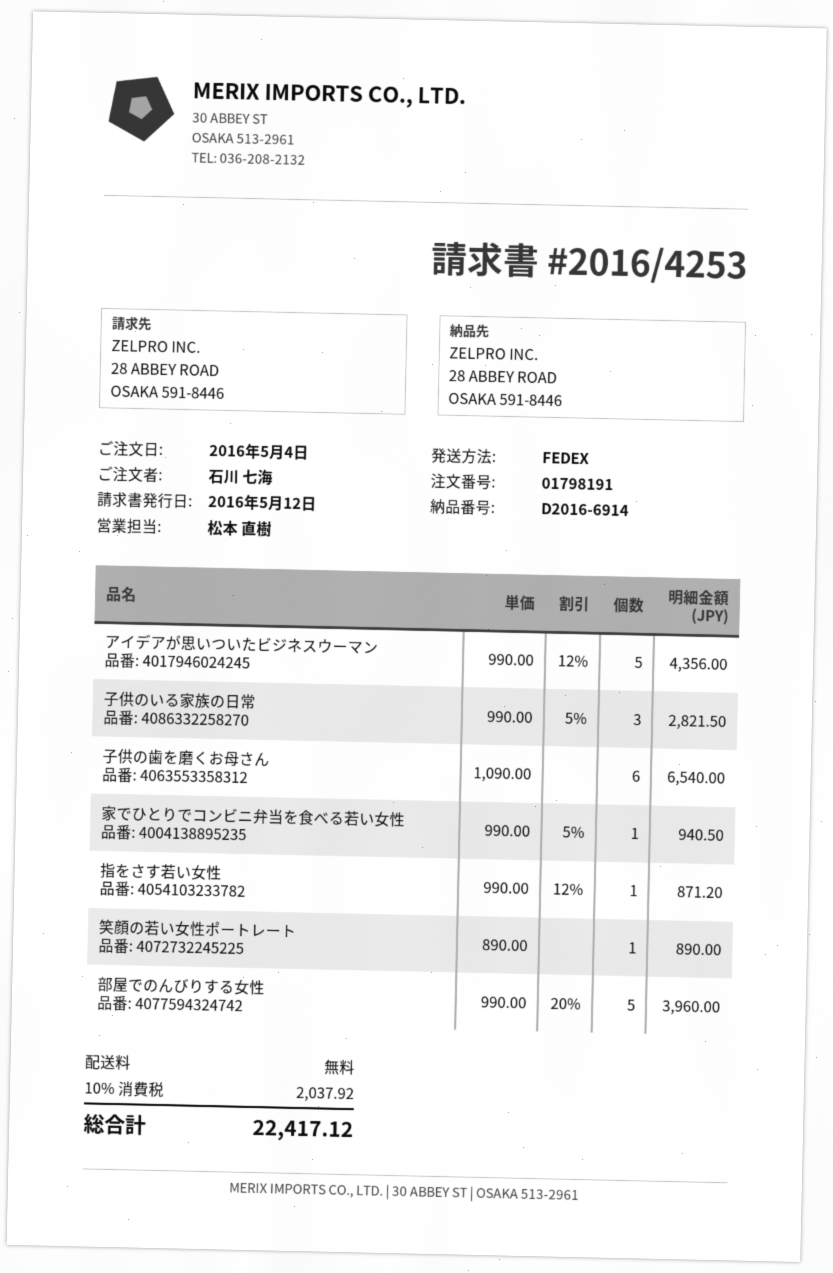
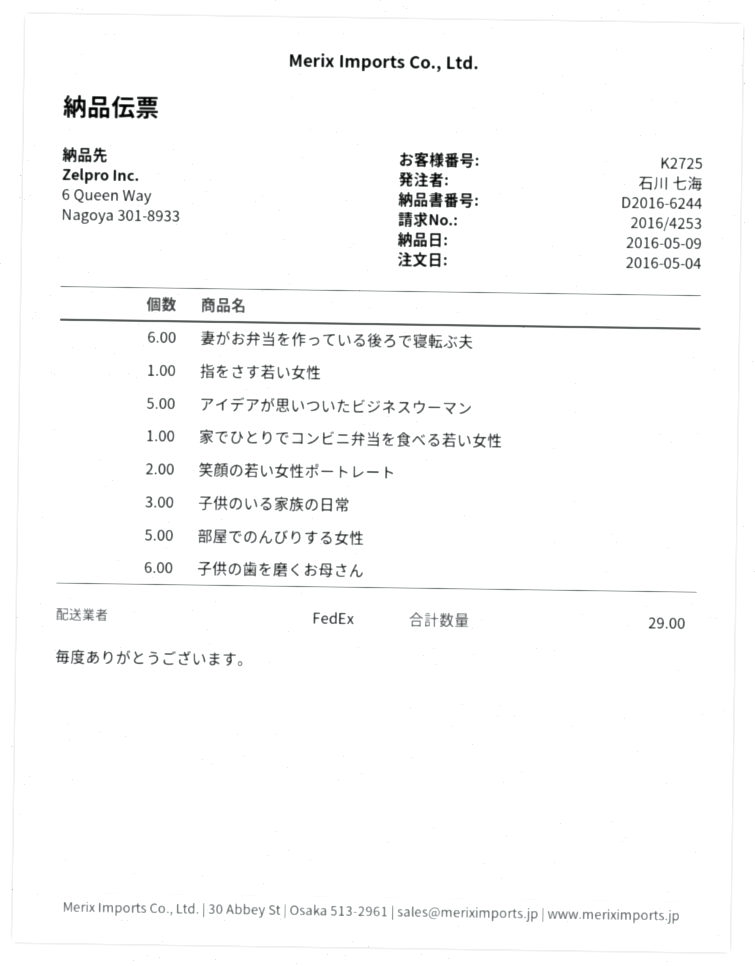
delivery note number: D2016-6914 -> D2016-6244
ship to: 28 ABBEY ROAD, OSAKA 591-8446 -> 6 Queen Way, Nagoya 301-8933
笑顔の若い女性ポートレート: 1 -> 2
妻がお弁当を作っている後ろで寝転ぶ夫: none -> 6

